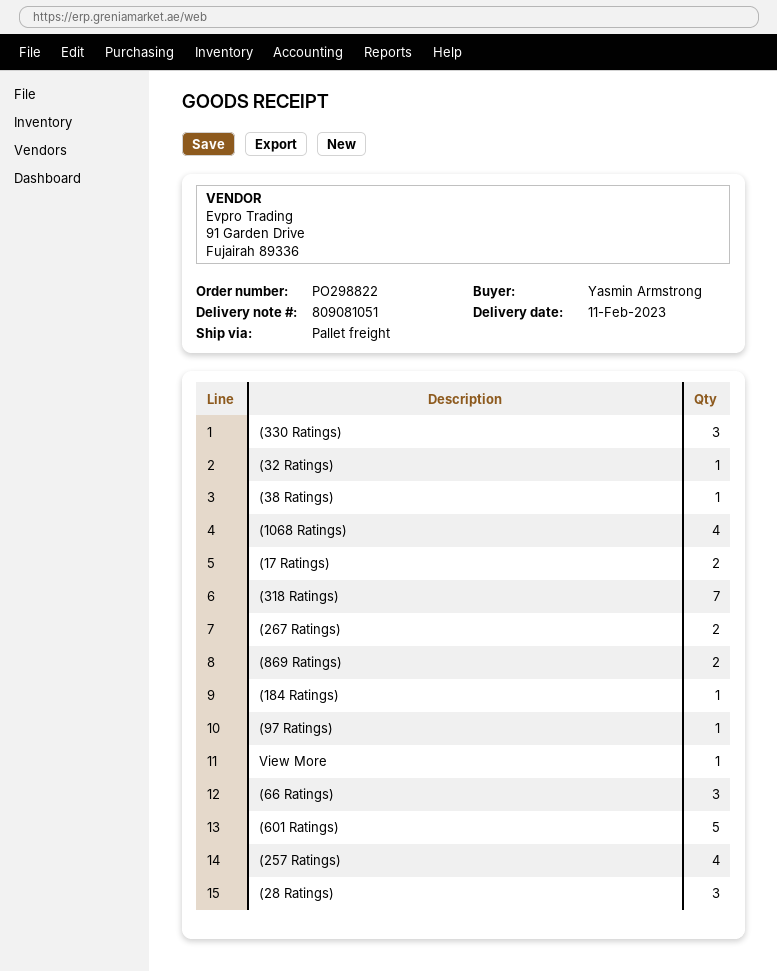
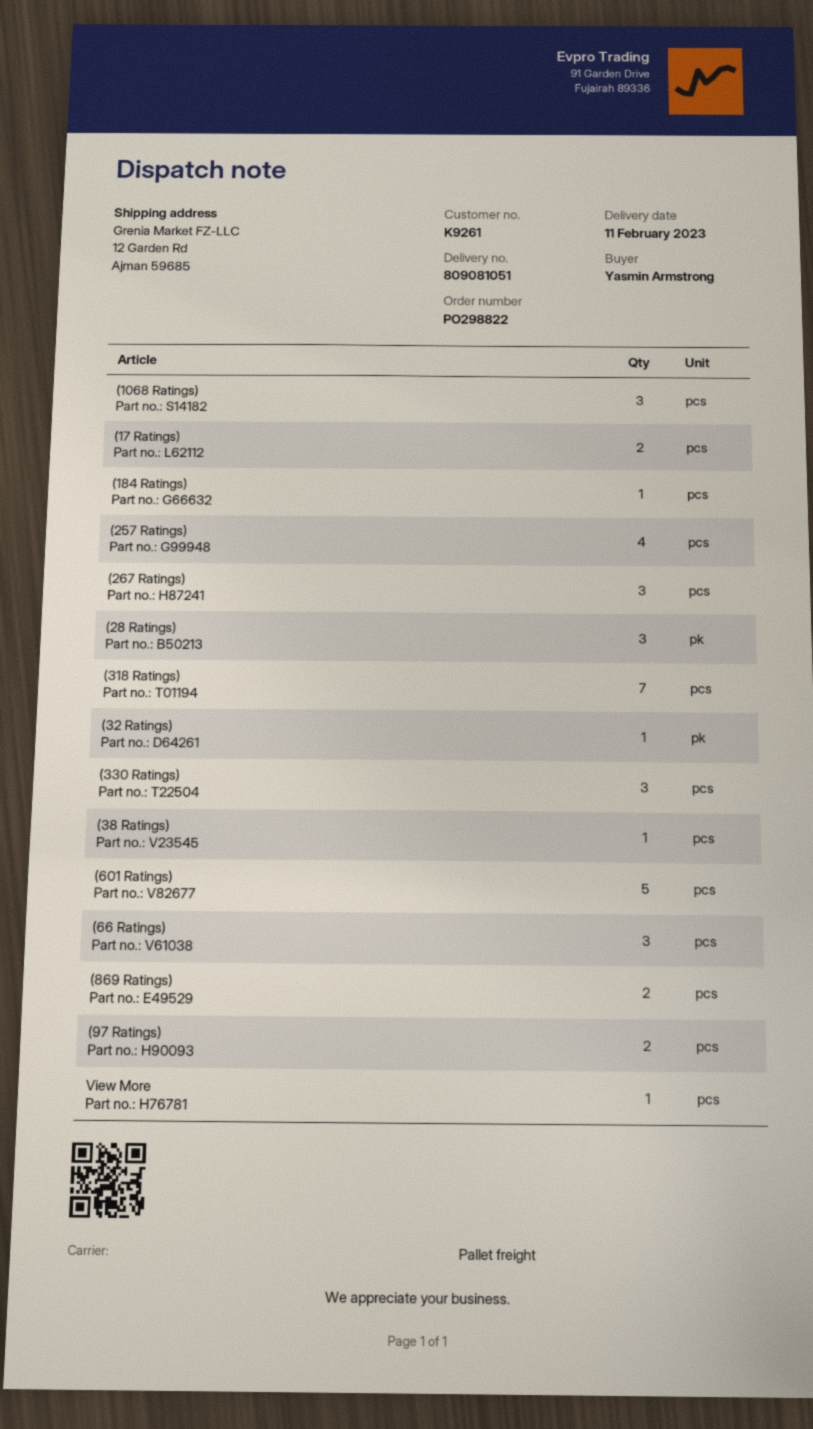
(1068 Ratings): 4 -> 3
(267 Ratings): 2 -> 3
(97 Ratings): 1 -> 2

